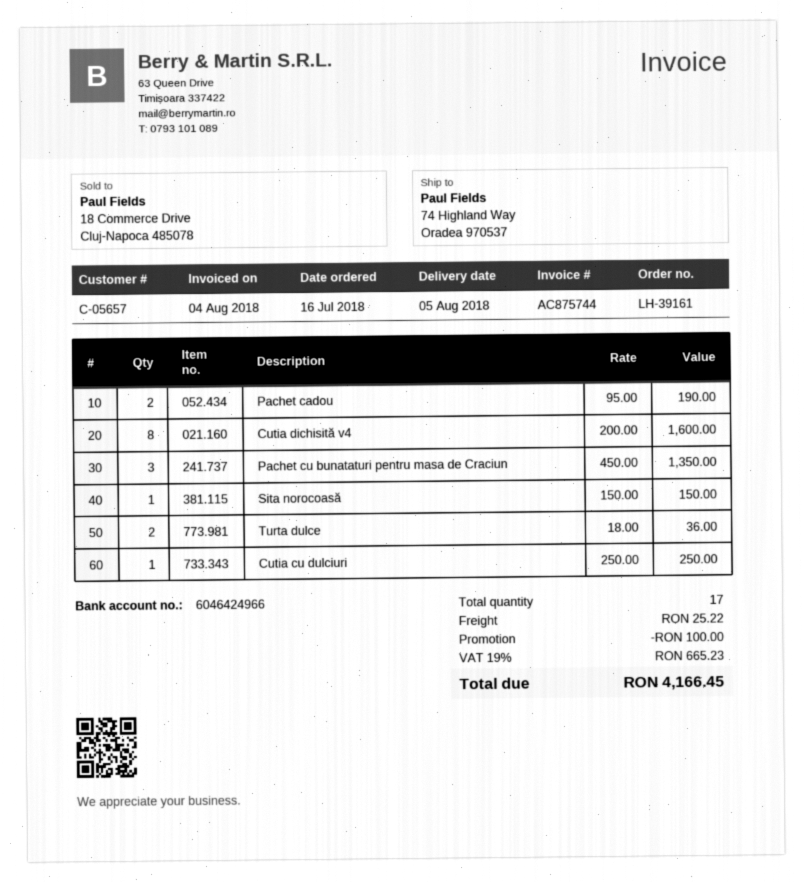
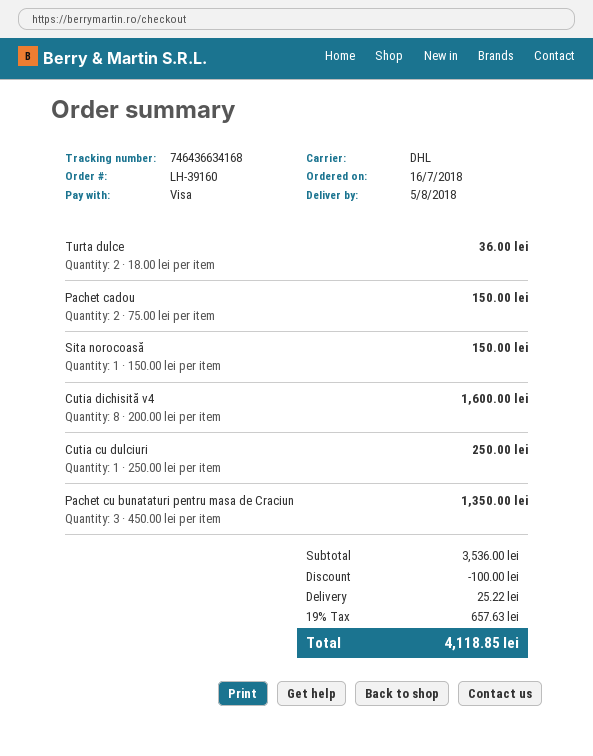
order number: LH-39161 -> LH-39160
Pachet cadou: 2 x 95.00 = 190.00 -> 2 x 75.00 = 150.00
tax: 19% = 665.23 -> 19% = 657.63
total: 4166.45 -> 4118.85

